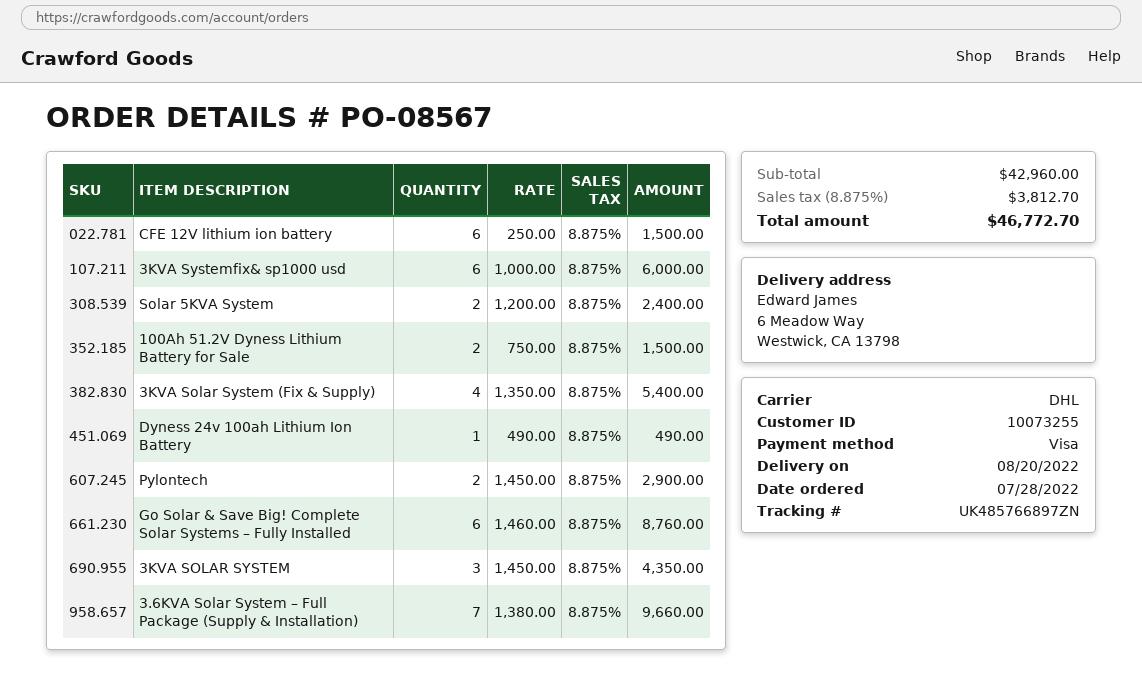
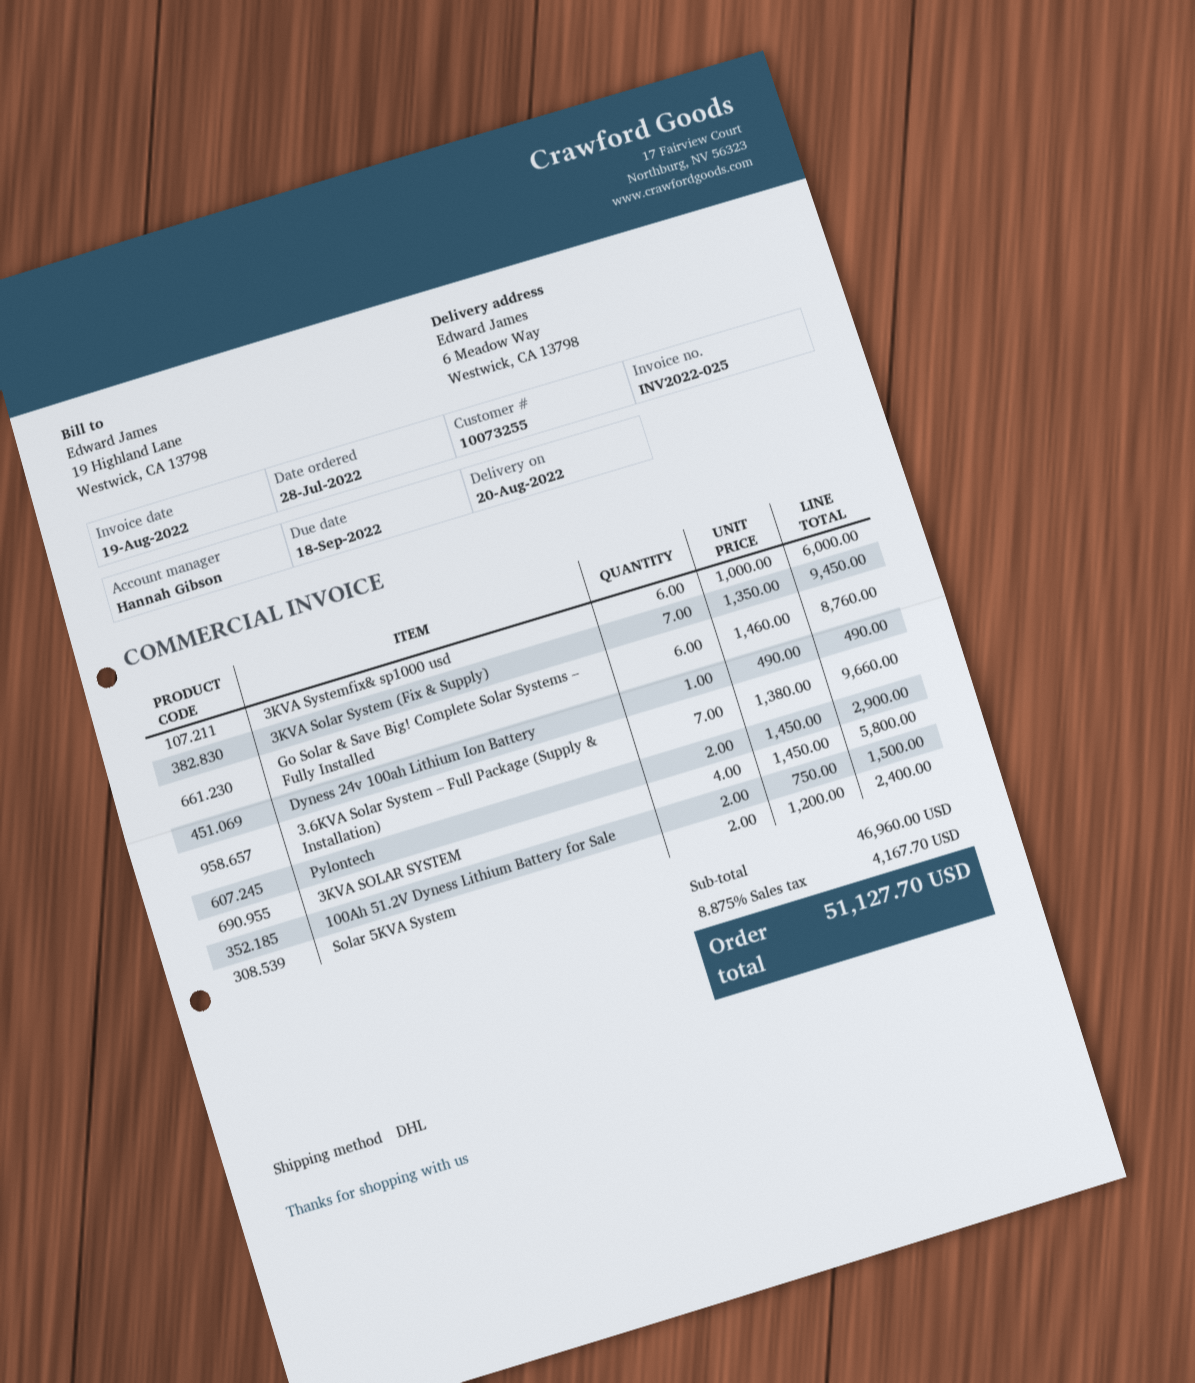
CFE 12V lithium ion battery: 6 x 250.00 = 1500.00 -> none
3KVA Solar System (Fix & Supply): 4 x 1350.00 = 5400.00 -> 7 x 1350.00 = 9450.00
3KVA SOLAR SYSTEM: 3 x 1450.00 = 4350.00 -> 4 x 1450.00 = 5800.00
subtotal: 42960.00 -> 46960.00
tax: 8.875% = 3812.70 -> 8.875% = 4167.70
total: 46772.70 -> 51127.70

